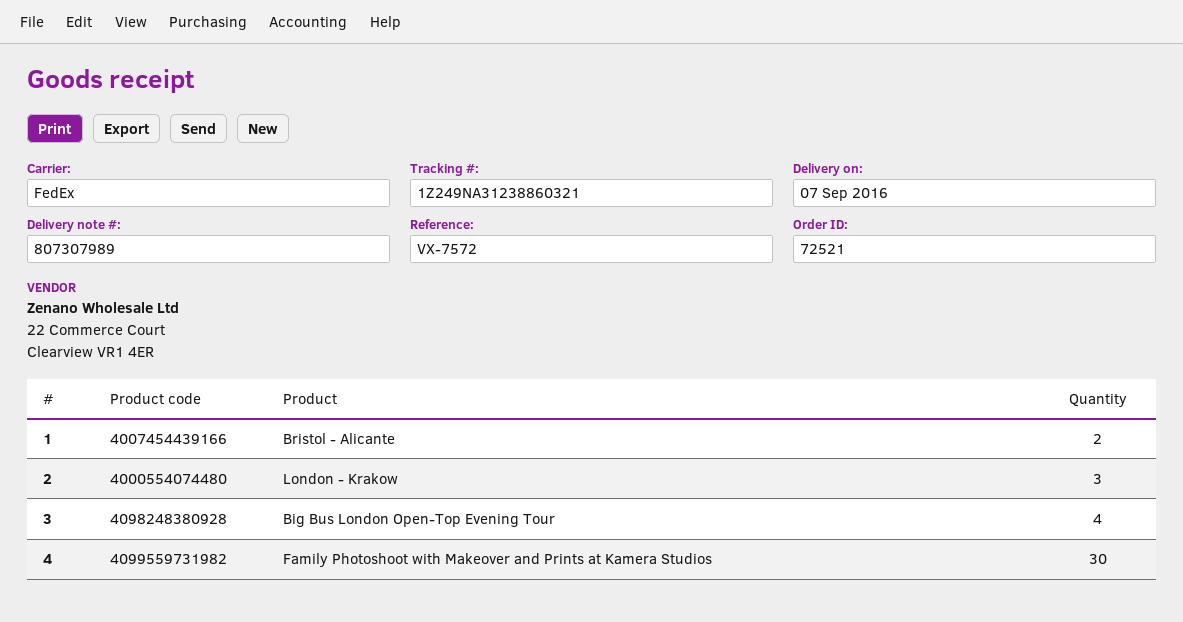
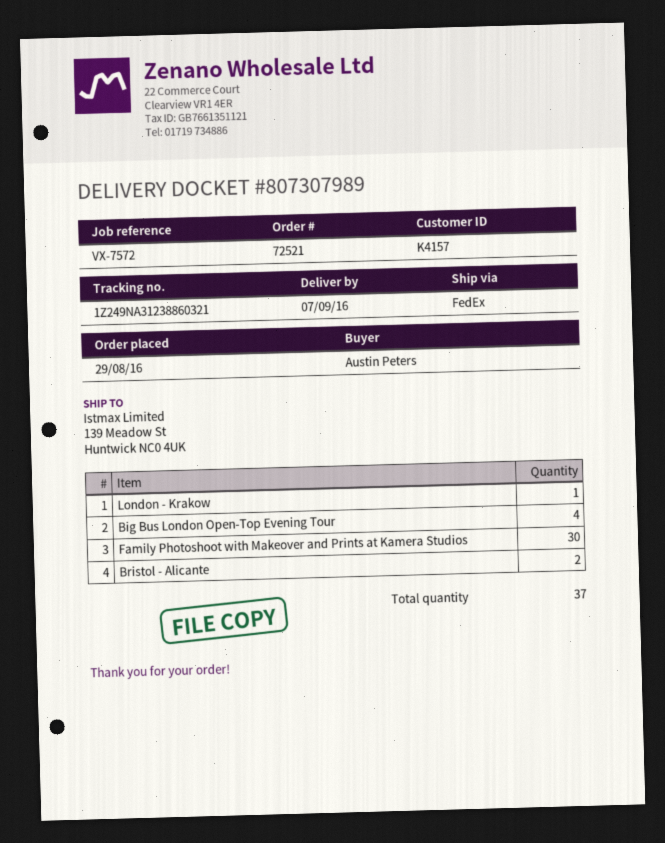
London - Krakow: 3 -> 1

